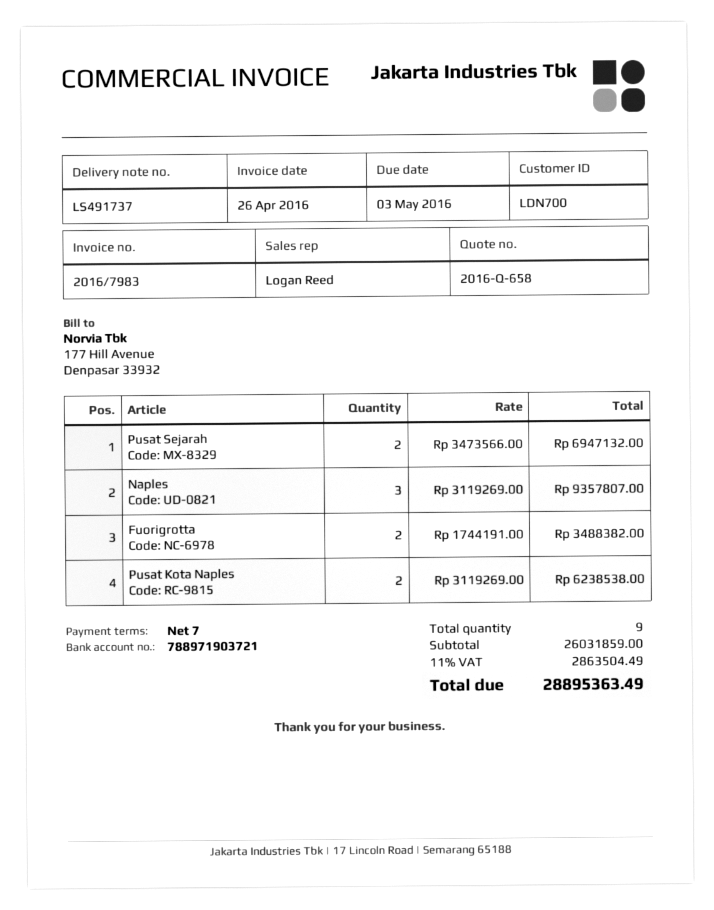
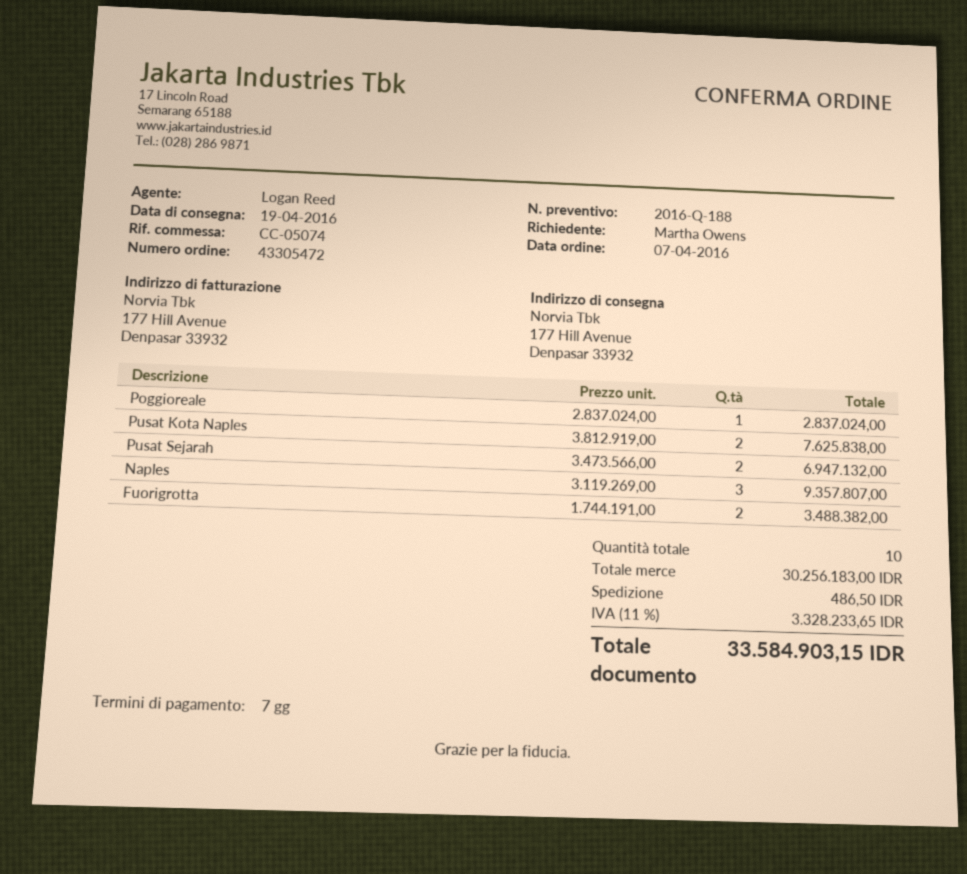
quote number: 2016-Q-658 -> 2016-Q-188
Pusat Kota Naples: 2 x 3119269.00 = 6238538.00 -> 2 x 3812919.00 = 7625838.00
Poggioreale: none -> 1 x 2837024.00 = 2837024.00
total quantity: 9 -> 10
subtotal: 26031859.00 -> 30256183.00
shipping: none -> 486.50
tax: 11% = 2863504.49 -> 11% = 3328233.65
total: 28895363.49 -> 33584903.15

